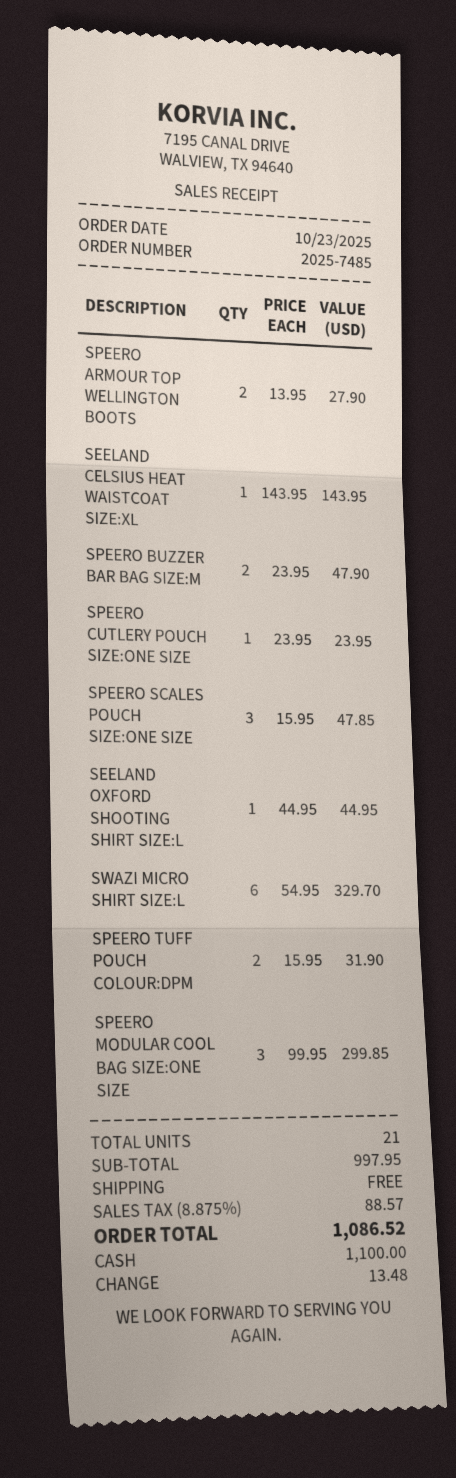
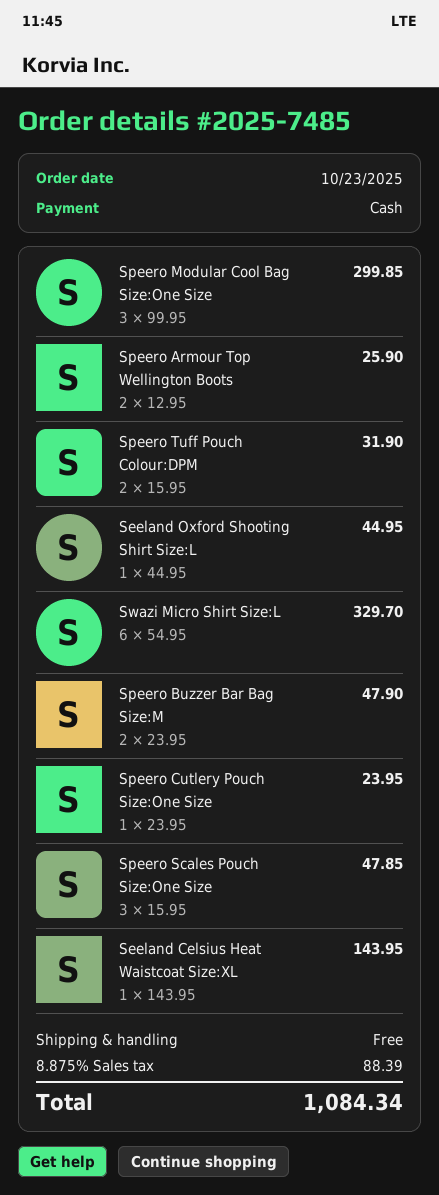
SPEERO ARMOUR TOP WELLINGTON BOOTS: 2 x 13.95 = 27.90 -> 2 x 12.95 = 25.90
tax: 8.875% = 88.57 -> 8.875% = 88.39
total: 1086.52 -> 1084.34

